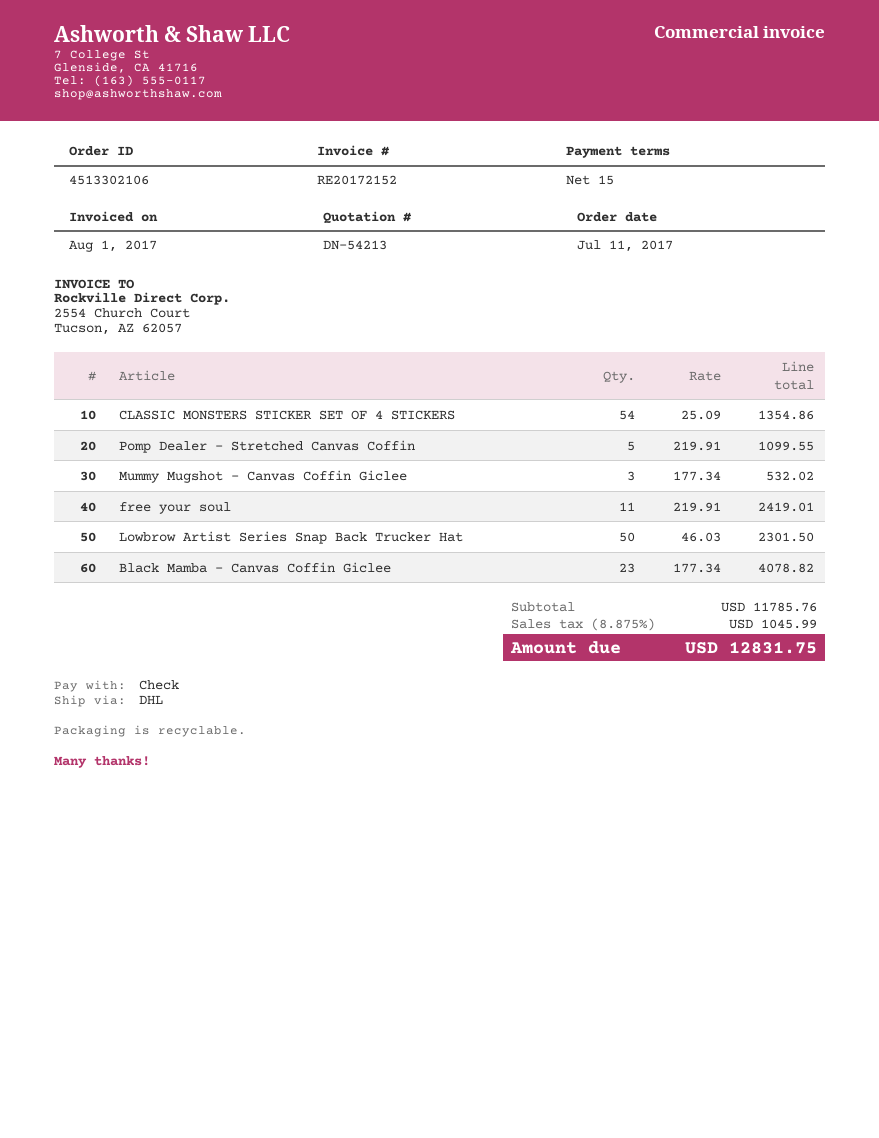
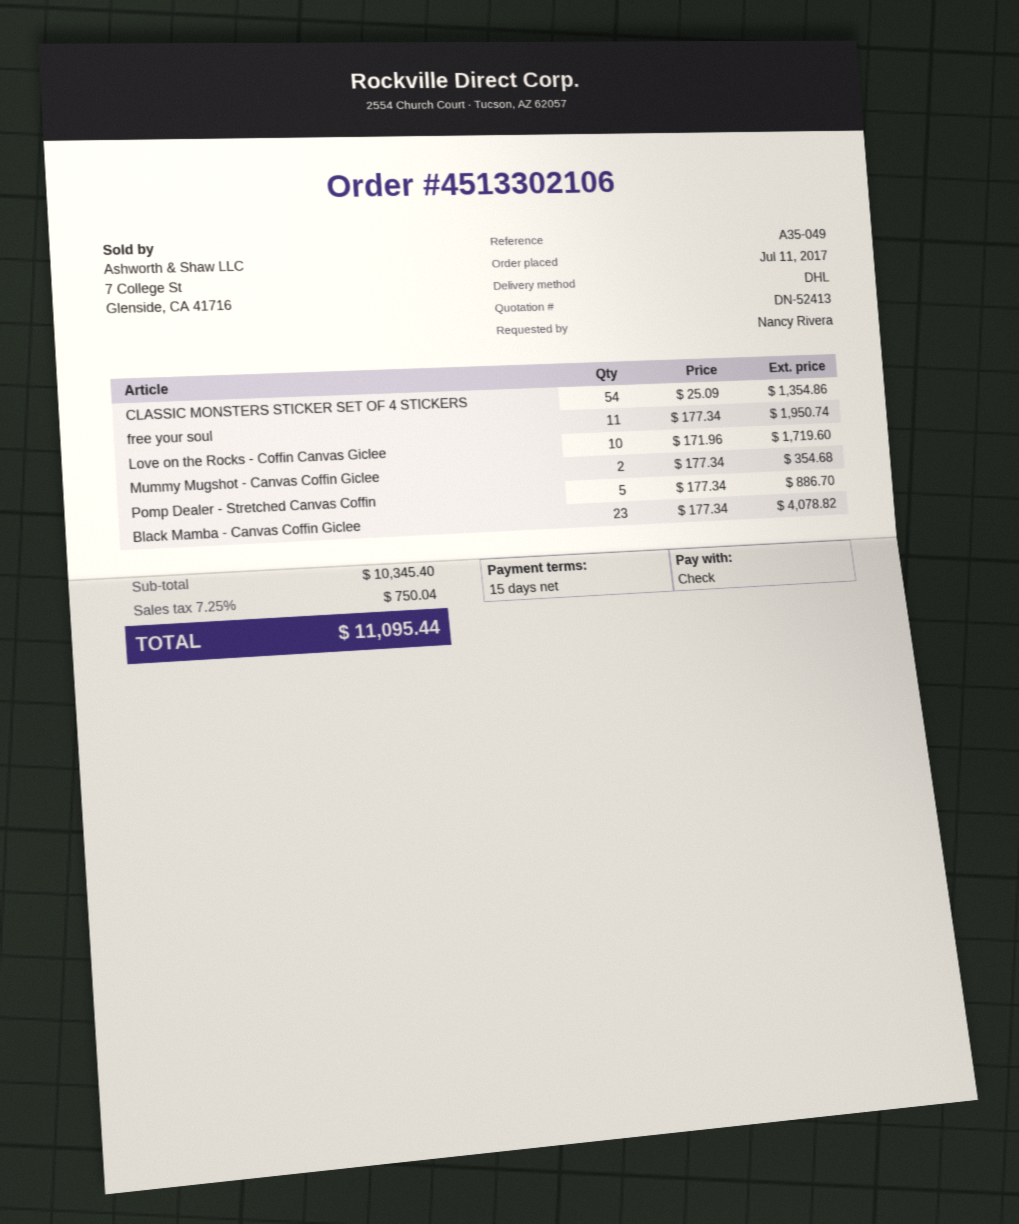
quote number: DN-54213 -> DN-52413
Pomp Dealer - Stretched Canvas Coffin: 5 x 219.91 = 1099.55 -> 5 x 177.34 = 886.70
Mummy Mugshot - Canvas Coffin Giclee: 3 x 177.34 = 532.02 -> 2 x 177.34 = 354.68
free your soul: 11 x 219.91 = 2419.01 -> 11 x 177.34 = 1950.74
Lowbrow Artist Series Snap Back Trucker Hat: 50 x 46.03 = 2301.50 -> none
Love on the Rocks - Coffin Canvas Giclee: none -> 10 x 171.96 = 1719.60
subtotal: 11785.76 -> 10345.40
tax: 8.875% = 1045.99 -> 7.25% = 750.04
total: 12831.75 -> 11095.44

